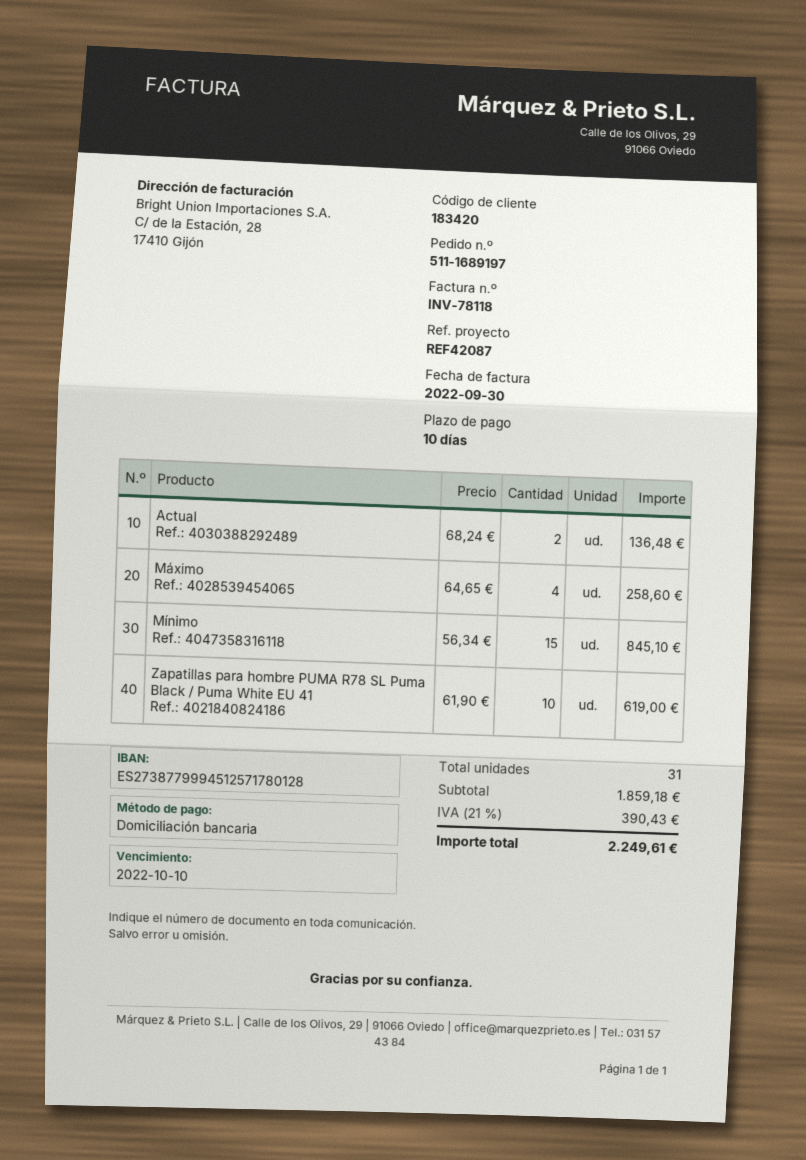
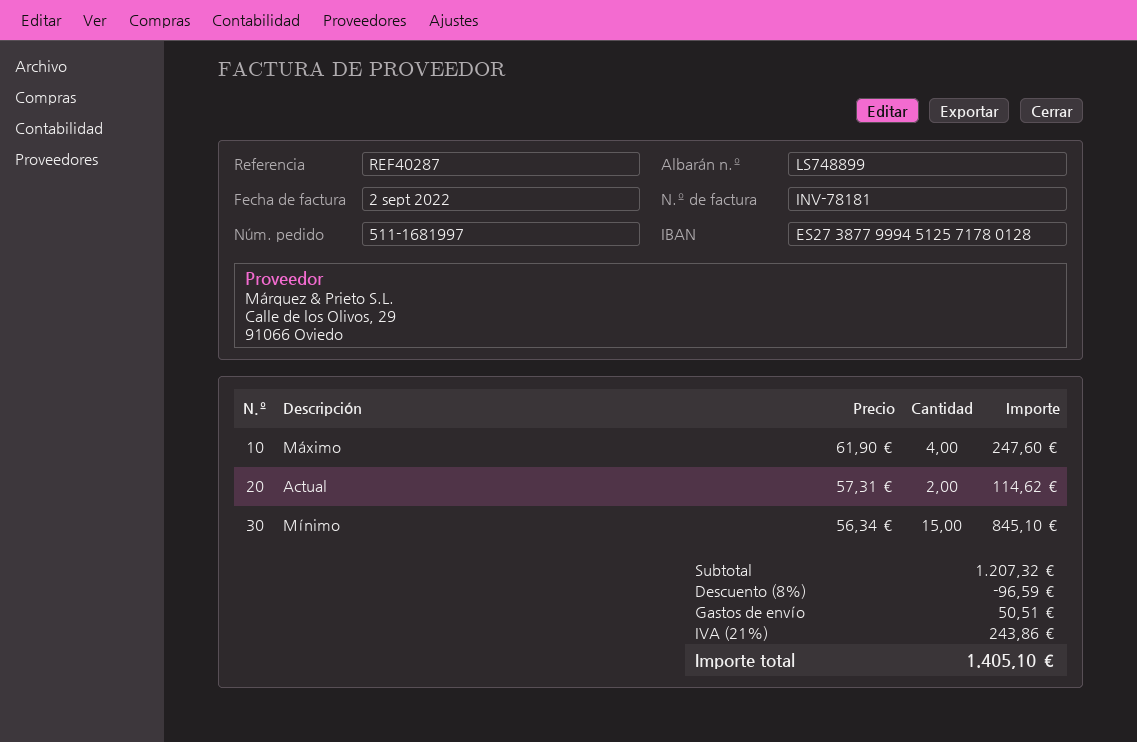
order number: 511-1689197 -> 511-1681997
invoice number: INV-78118 -> INV-78181
invoice date: 2022-09-30 -> 2022-09-02
reference: REF42087 -> REF40287
Actual: 2 x 68.24 = 136.48 -> 2 x 57.31 = 114.62
Máximo: 4 x 64.65 = 258.60 -> 4 x 61.90 = 247.60
Zapatillas para hombre PUMA R78 SL Puma Black / Puma White EU 41: 10 x 61.90 = 619.00 -> none
subtotal: 1859.18 -> 1207.32
discount: none -> 8% = 96.59
shipping: none -> 50.51
tax: 21% = 390.43 -> 21% = 243.86
total: 2249.61 -> 1405.10

